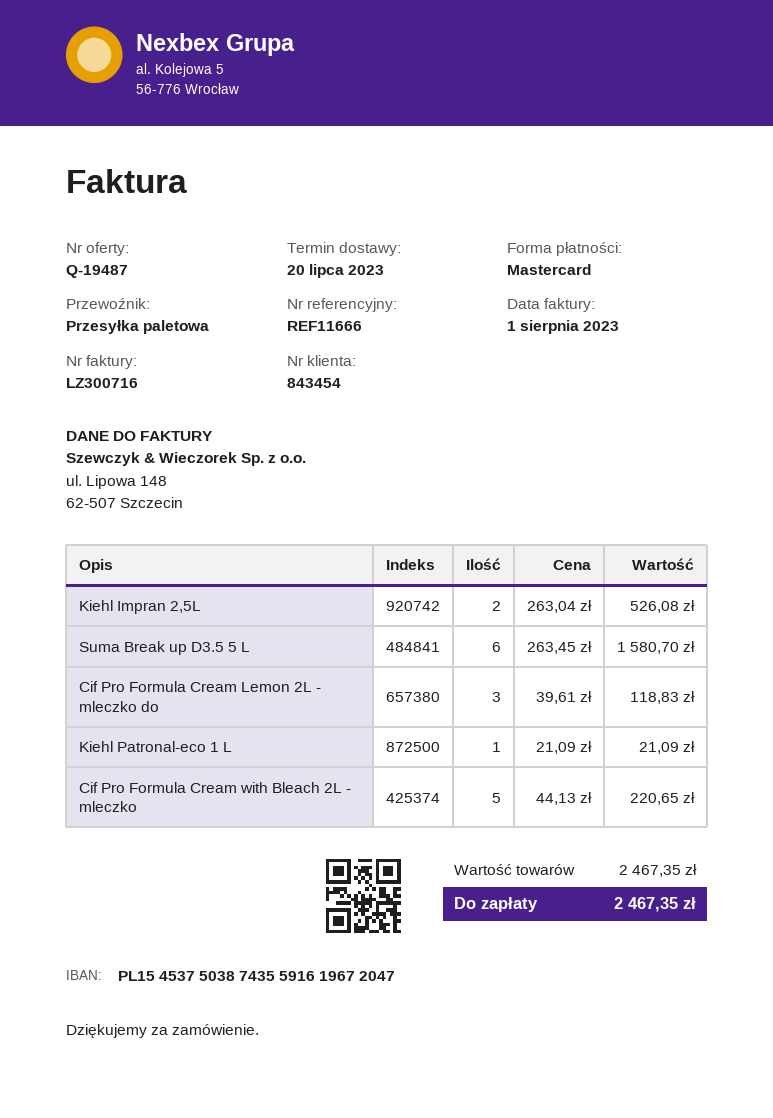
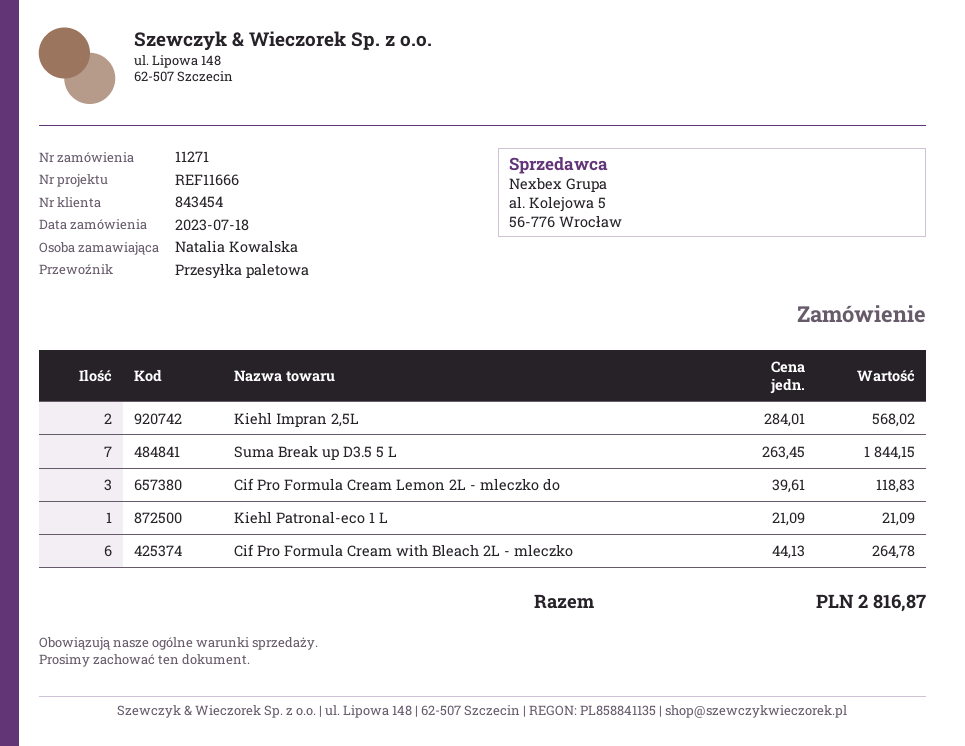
Kiehl Impran 2,5L: 2 x 263.04 = 526.08 -> 2 x 284.01 = 568.02
Suma Break up D3.5 5 L: 6 x 263.45 = 1580.70 -> 7 x 263.45 = 1844.15
Cif Pro Formula Cream with Bleach 2L - mleczko: 5 x 44.13 = 220.65 -> 6 x 44.13 = 264.78
total: 2467.35 -> 2816.87

